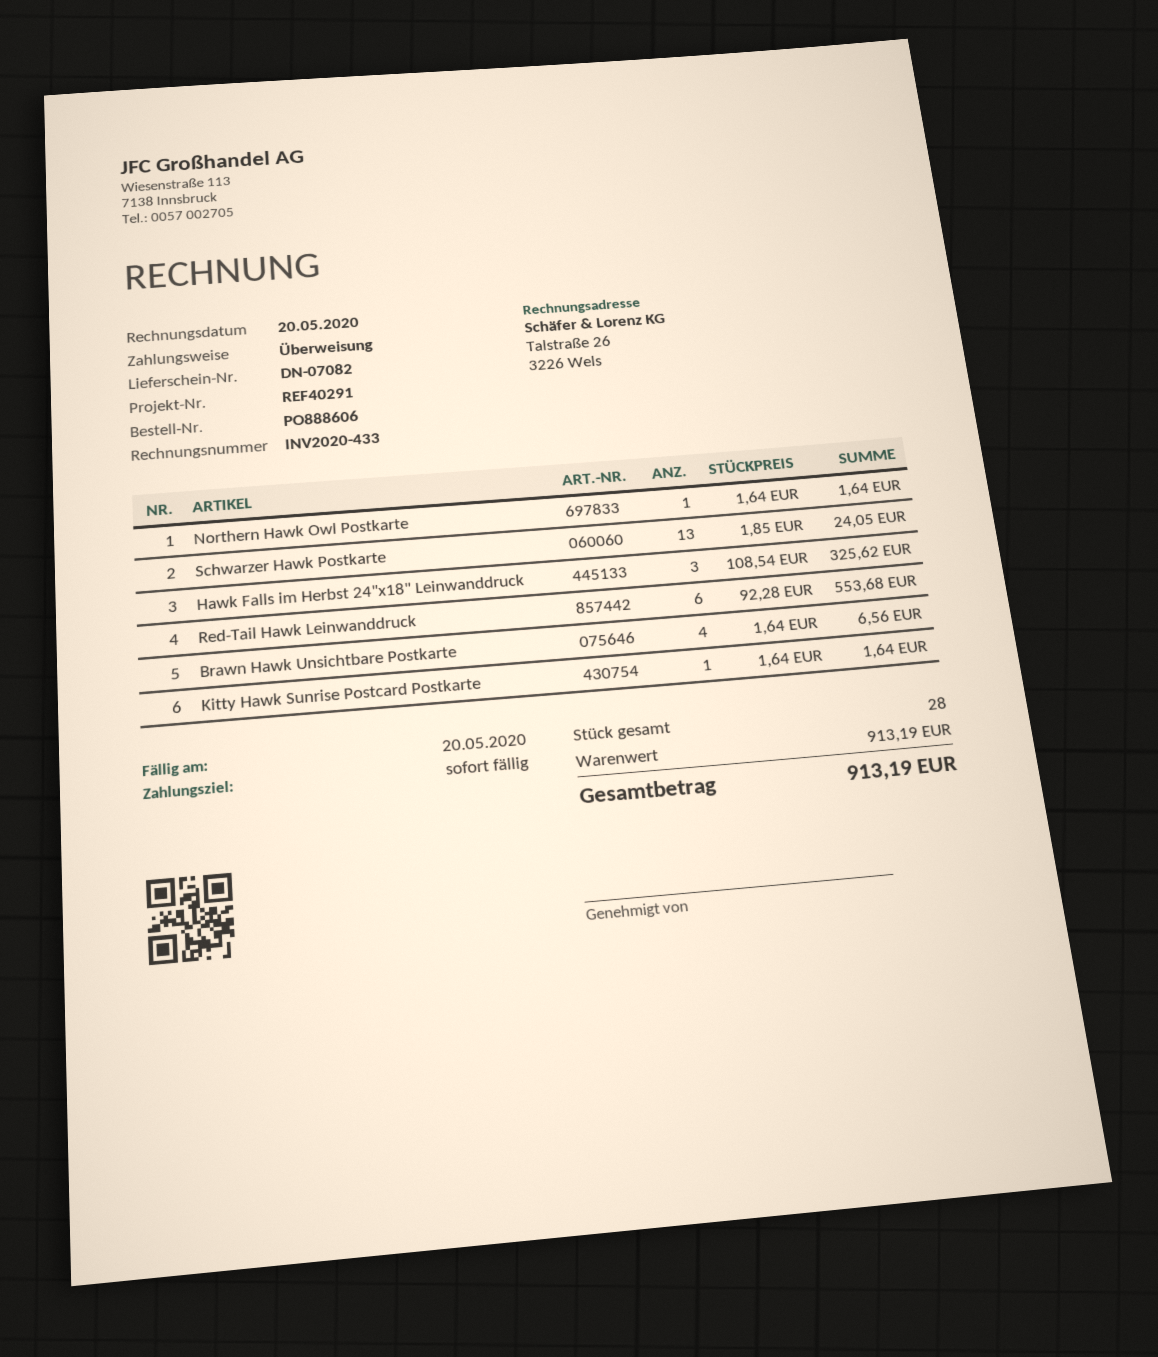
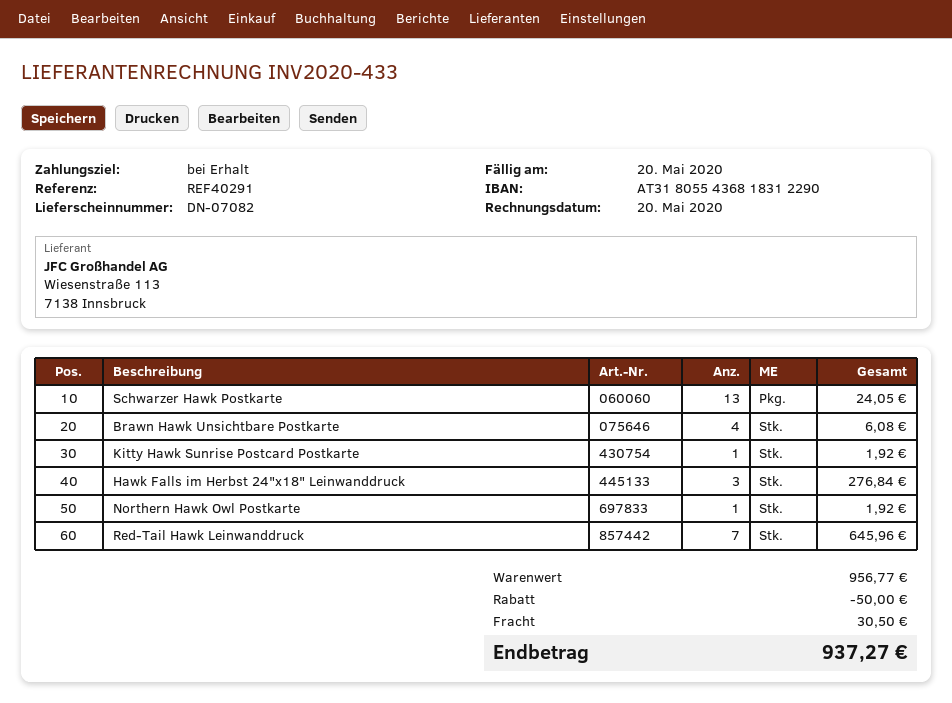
Northern Hawk Owl Postkarte: 1 for 1.64 -> 1 for 1.92
Hawk Falls im Herbst 24"x18" Leinwanddruck: 3 for 325.62 -> 3 for 276.84
Red-Tail Hawk Leinwanddruck: 6 for 553.68 -> 7 for 645.96
Brawn Hawk Unsichtbare Postkarte: 4 for 6.56 -> 4 for 6.08
Kitty Hawk Sunrise Postcard Postkarte: 1 for 1.64 -> 1 for 1.92
subtotal: 913.19 -> 956.77
discount: none -> 50.00
shipping: none -> 30.50
total: 913.19 -> 937.27

